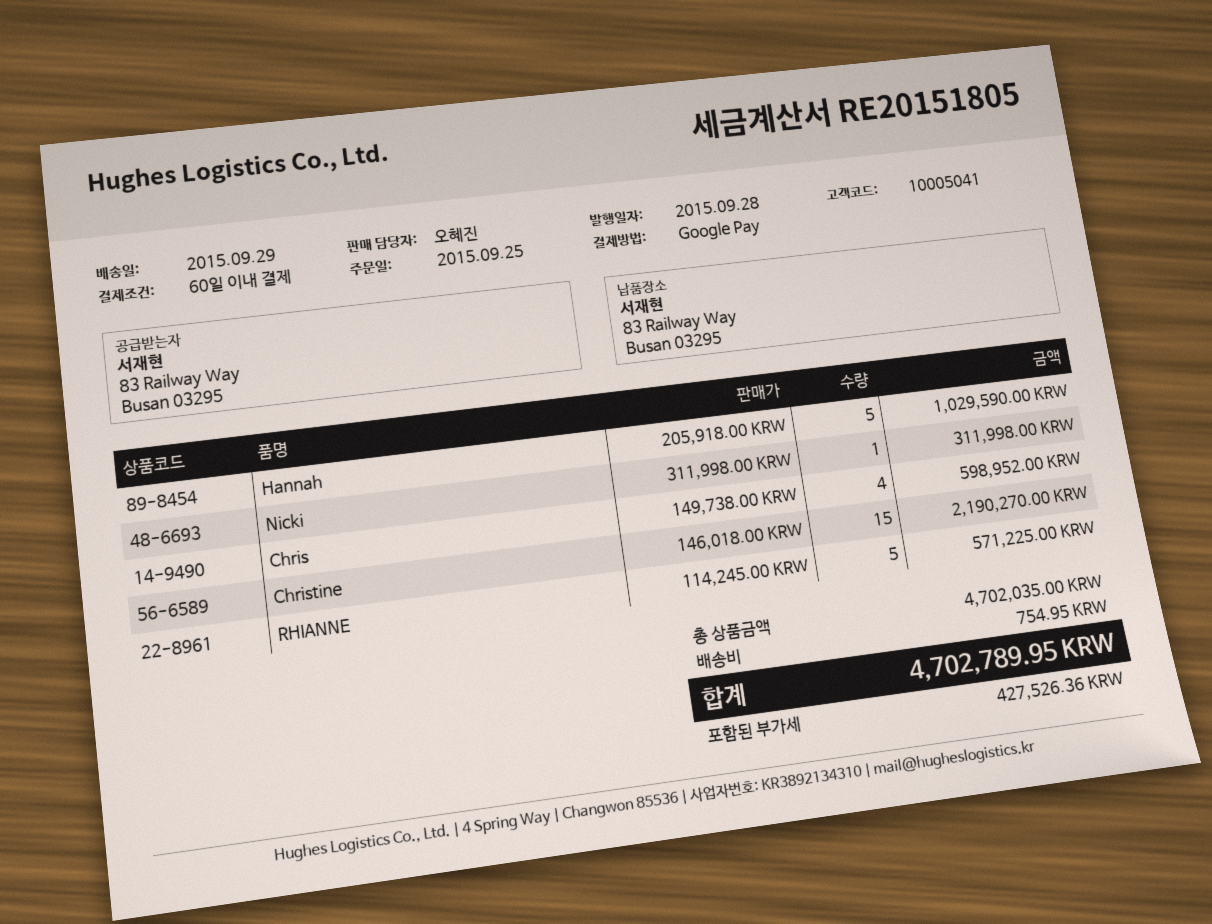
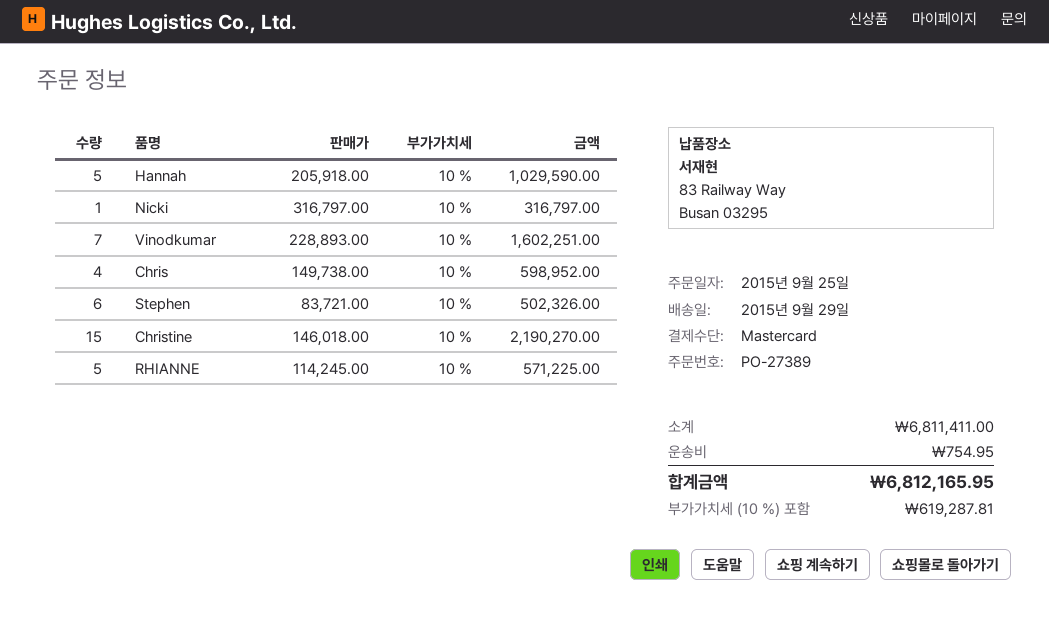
payment method: Google Pay -> Mastercard
Nicki: 1 x 311998.00 = 311998.00 -> 1 x 316797.00 = 316797.00
Vinodkumar: none -> 7 x 228893.00 = 1602251.00
Stephen: none -> 6 x 83721.00 = 502326.00
subtotal: 4702035.00 -> 6811411.00
tax: 427526.36 -> 619287.81
total: 4702789.95 -> 6812165.95

